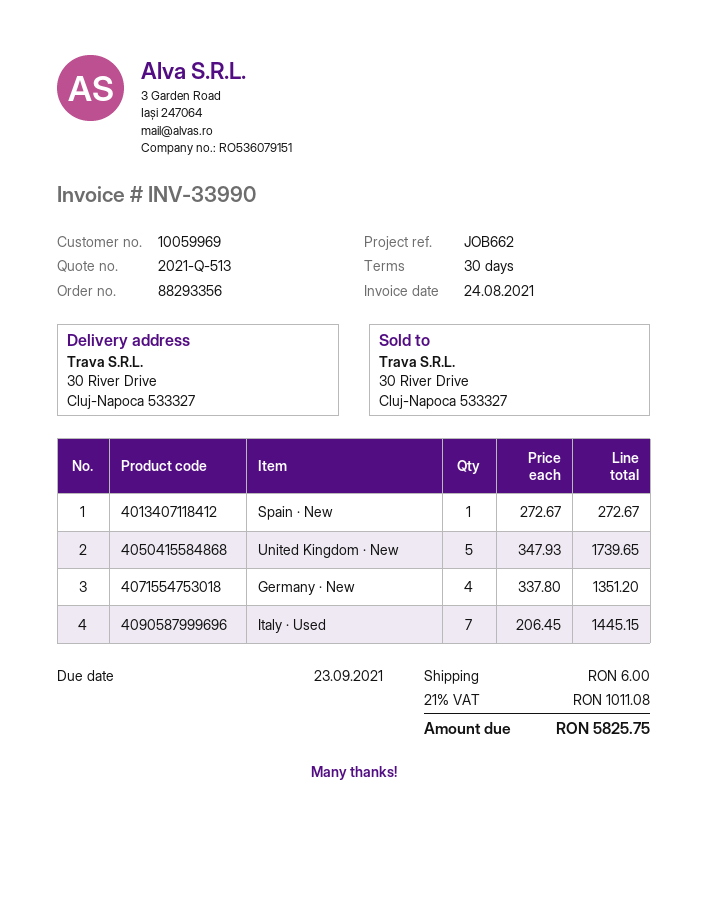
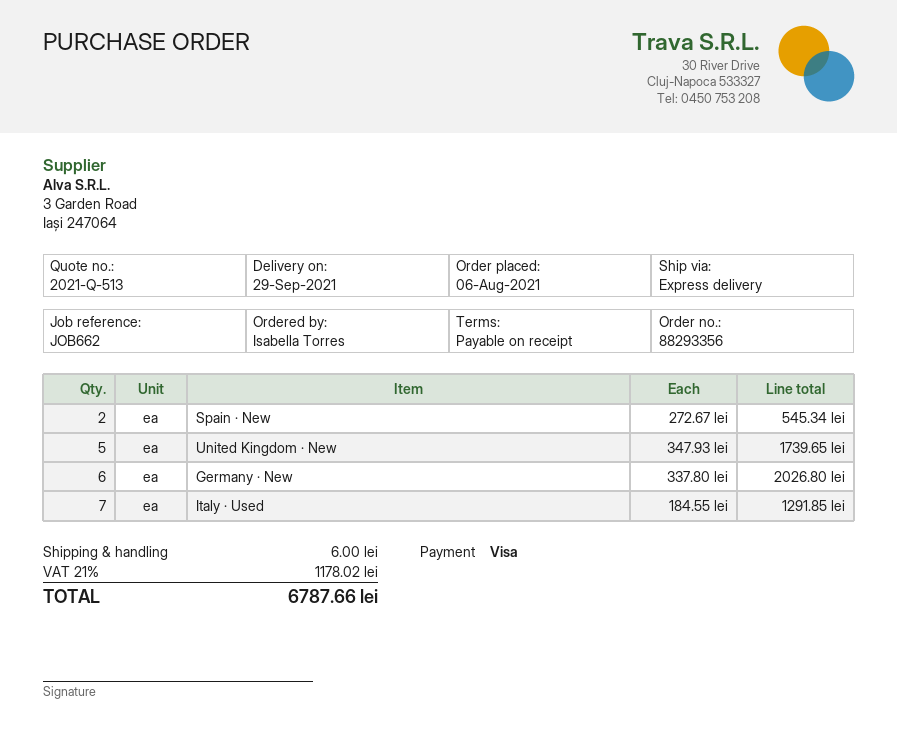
payment terms: 30 days -> on receipt
Spain · New: 1 x 272.67 = 272.67 -> 2 x 272.67 = 545.34
Germany · New: 4 x 337.80 = 1351.20 -> 6 x 337.80 = 2026.80
Italy · Used: 7 x 206.45 = 1445.15 -> 7 x 184.55 = 1291.85
tax: 21% = 1011.08 -> 21% = 1178.02
total: 5825.75 -> 6787.66

